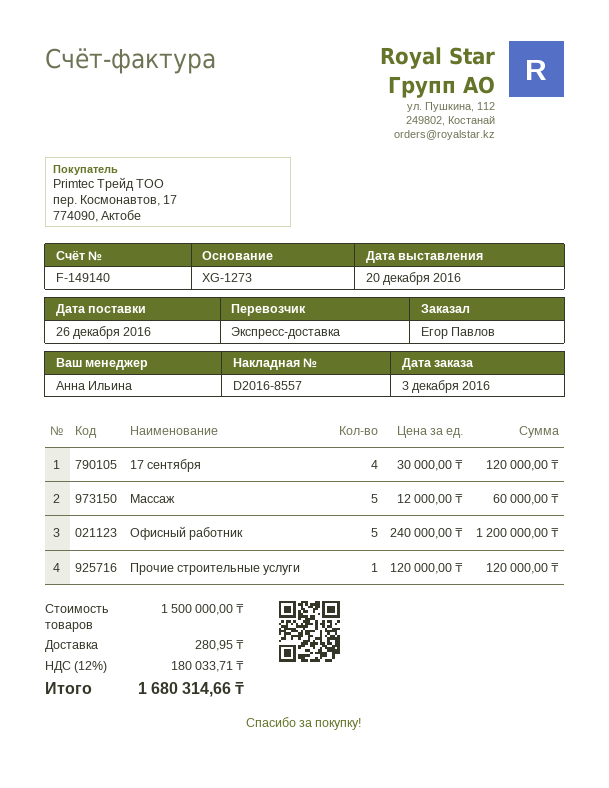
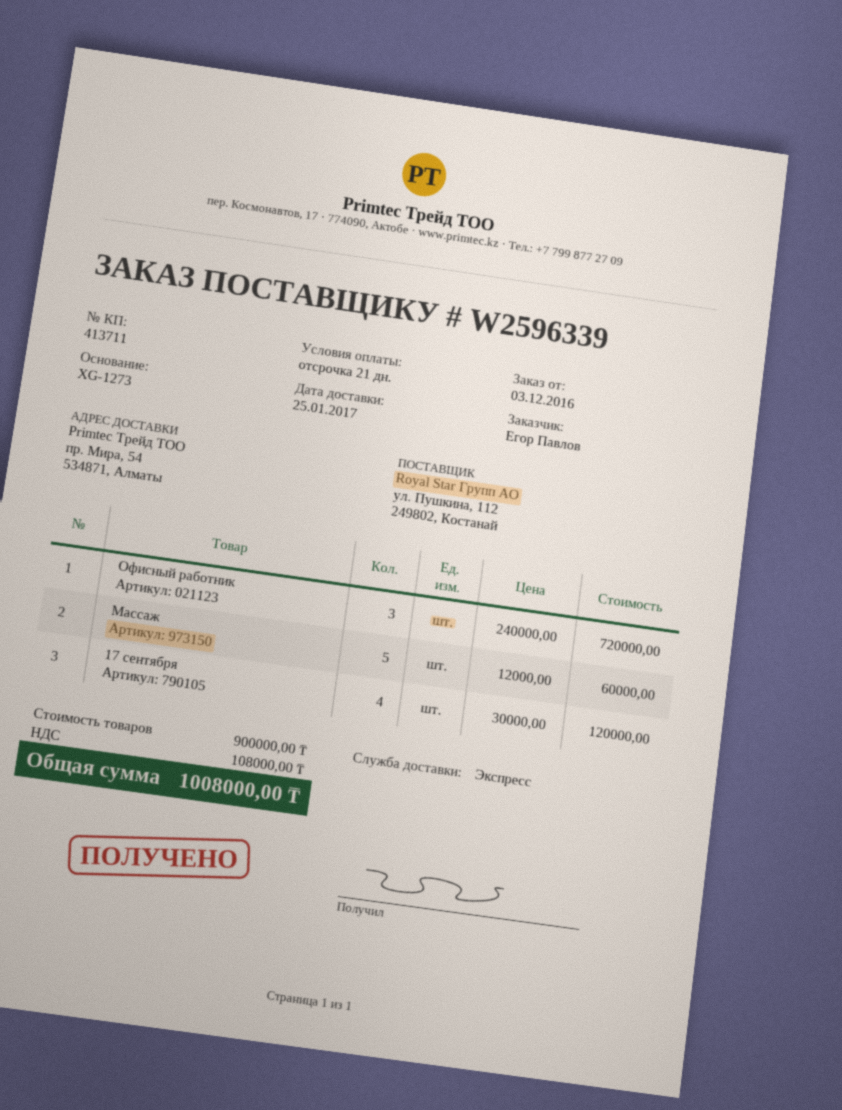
delivery date: 2016-12-26 -> 2017-01-25
Офисный работник: 5 x 240000.00 = 1200000.00 -> 3 x 240000.00 = 720000.00
Прочие строительные услуги: 1 x 120000.00 = 120000.00 -> none
subtotal: 1500000.00 -> 900000.00
shipping: 280.95 -> none
tax: 180033.71 -> 108000.00
total: 1680314.66 -> 1008000.00

